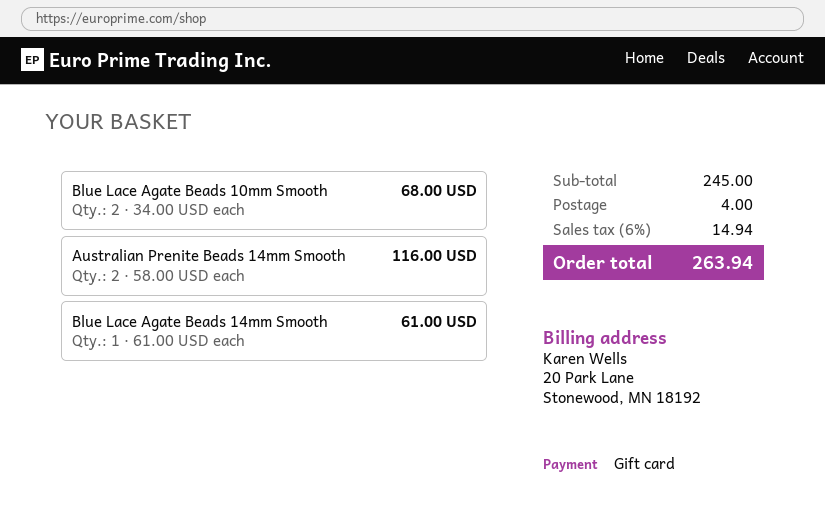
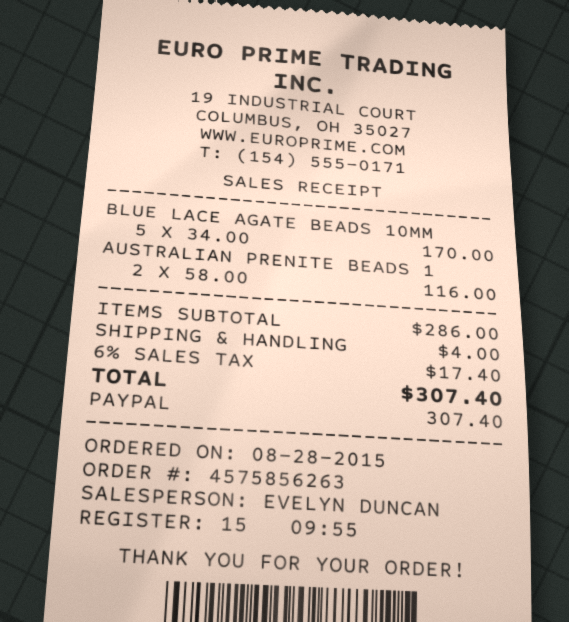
payment method: gift card -> PayPal
Blue Lace Agate Beads 10mm Smooth: 2 x 34.00 = 68.00 -> 5 x 34.00 = 170.00
Blue Lace Agate Beads 14mm Smooth: 1 x 61.00 = 61.00 -> none
subtotal: 245.00 -> 286.00
tax: 6% = 14.94 -> 6% = 17.40
total: 263.94 -> 307.40

